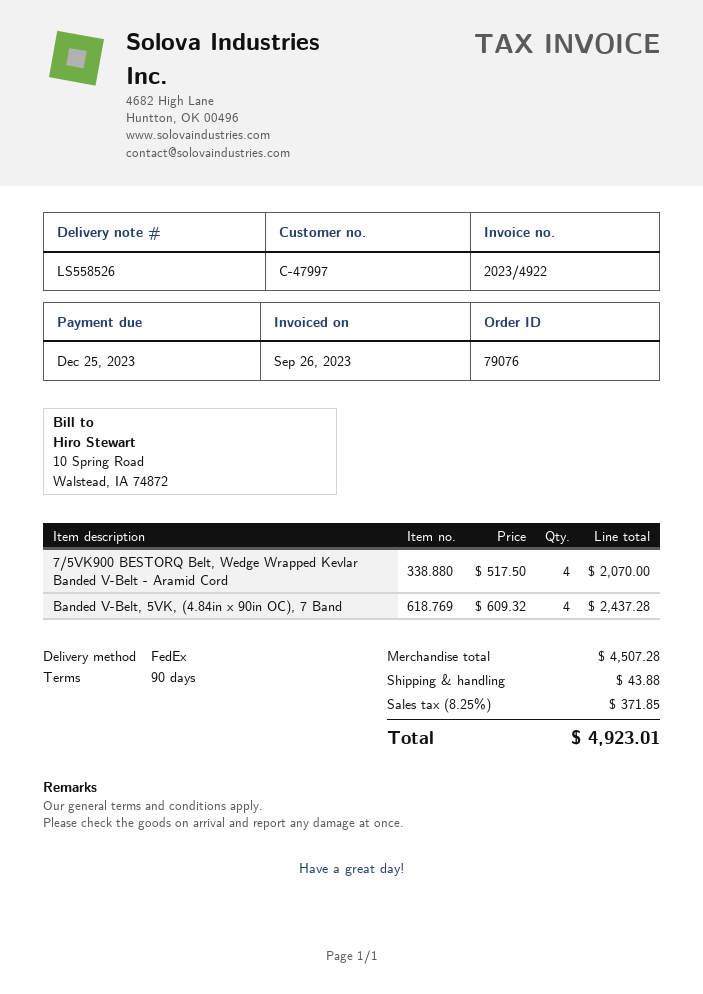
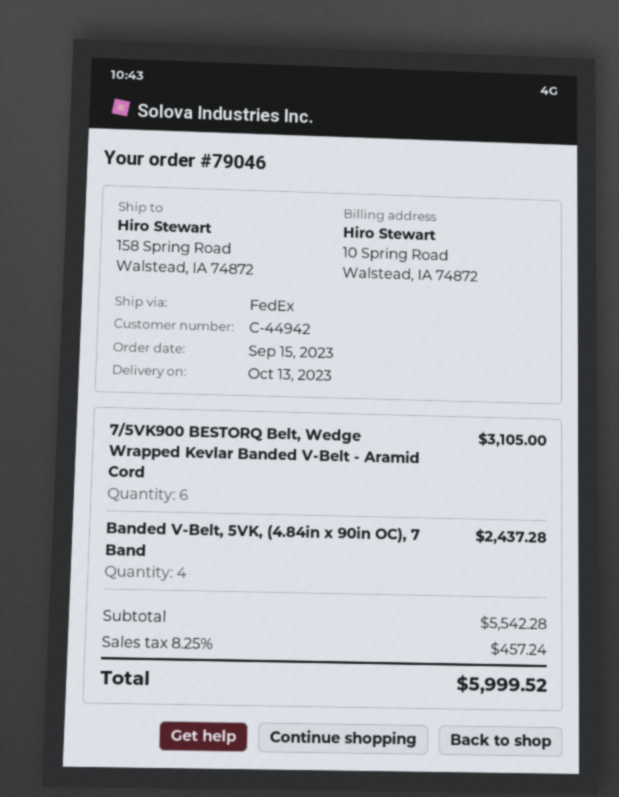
order number: 79076 -> 79046
customer number: C-47997 -> C-44942
7/5VK900 BESTORQ Belt, Wedge Wrapped Kevlar Banded V-Belt - Aramid Cord: 4 for 2070.00 -> 6 for 3105.00
subtotal: 4507.28 -> 5542.28
shipping: 43.88 -> none
tax: 8.25% = 371.85 -> 8.25% = 457.24
total: 4923.01 -> 5999.52

